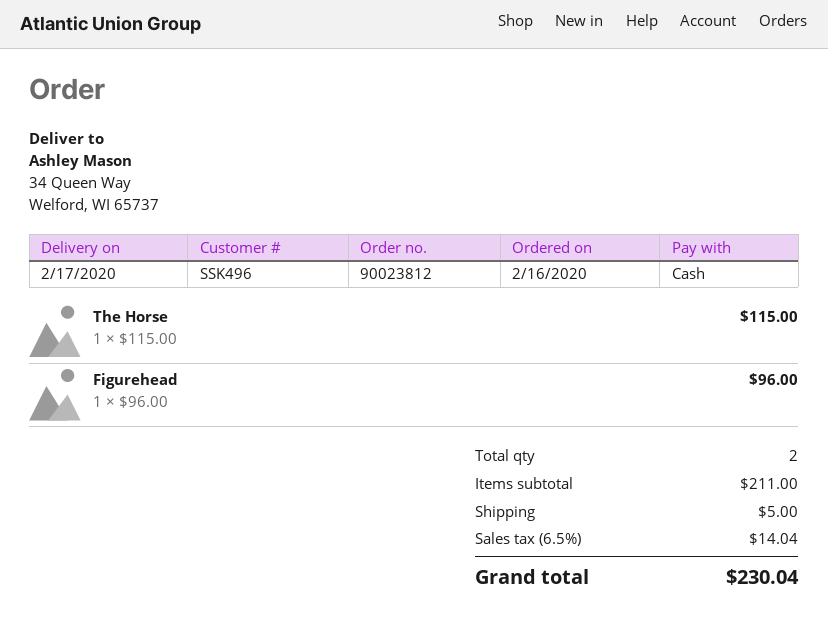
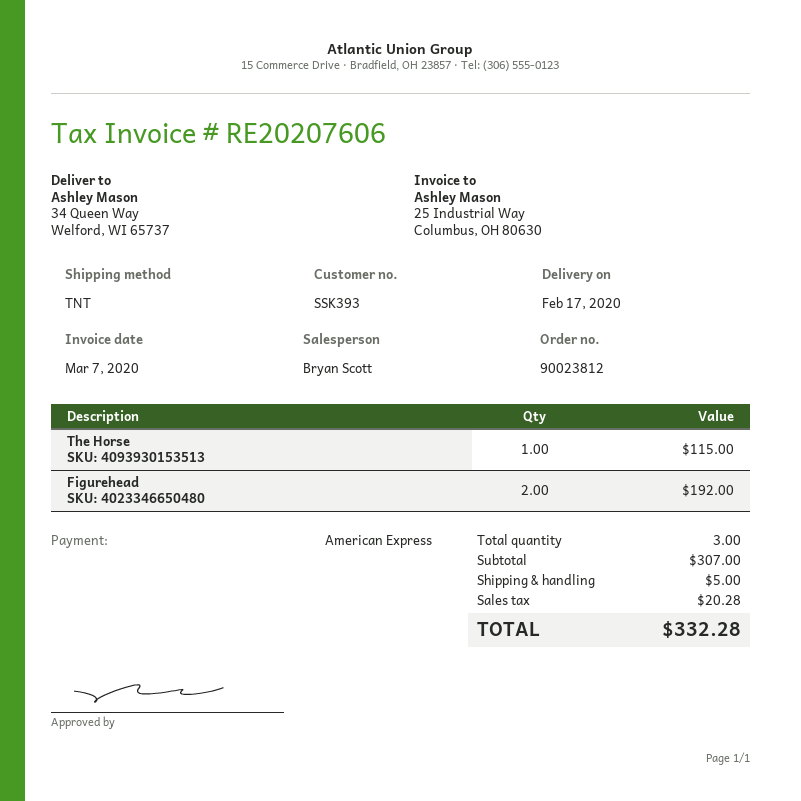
customer number: SSK496 -> SSK393
payment method: cash -> American Express
Figurehead: 1 for 96.00 -> 2 for 192.00
total quantity: 2 -> 3
subtotal: 211.00 -> 307.00
tax: 14.04 -> 20.28
total: 230.04 -> 332.28

